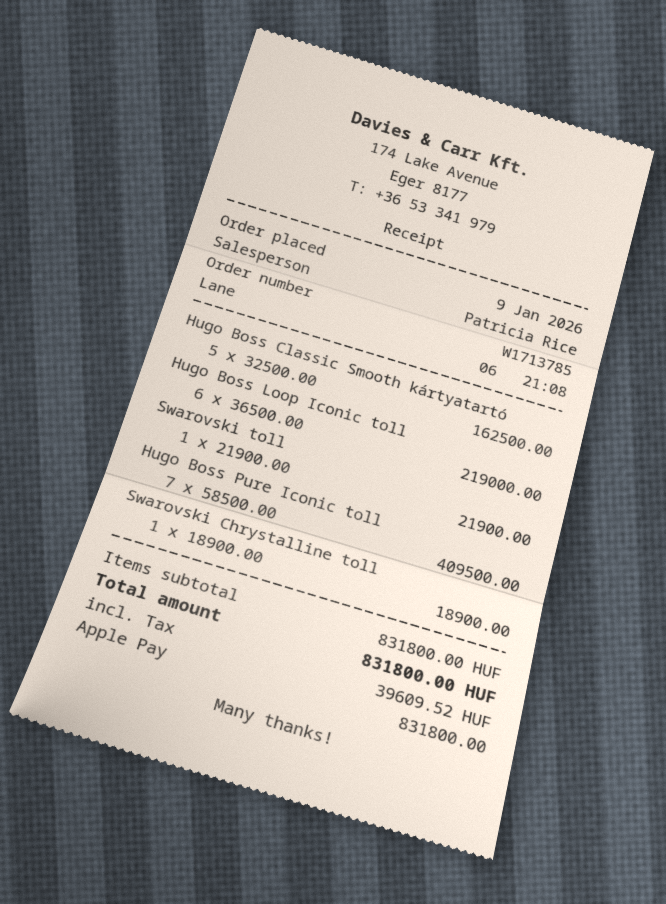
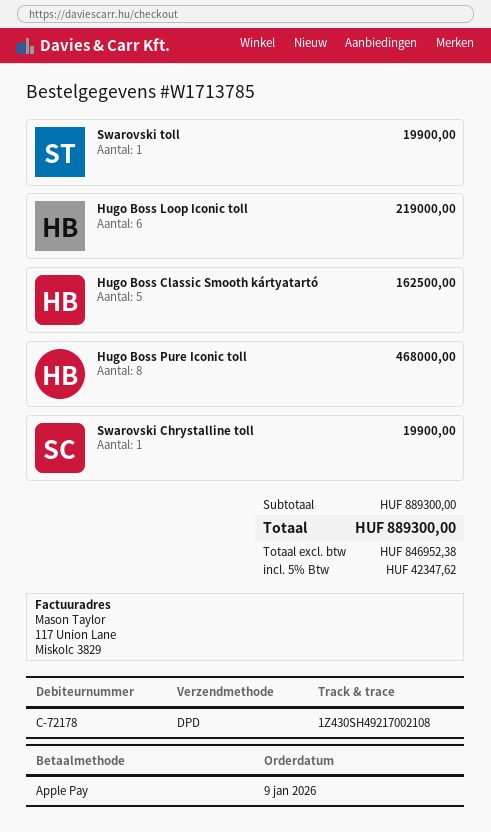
Swarovski toll: 1 for 21900.00 -> 1 for 19900.00
Hugo Boss Pure Iconic toll: 7 for 409500.00 -> 8 for 468000.00
Swarovski Chrystalline toll: 1 for 18900.00 -> 1 for 19900.00
subtotal: 831800.00 -> 889300.00
tax: 39609.52 -> 42347.62
total: 831800.00 -> 889300.00

